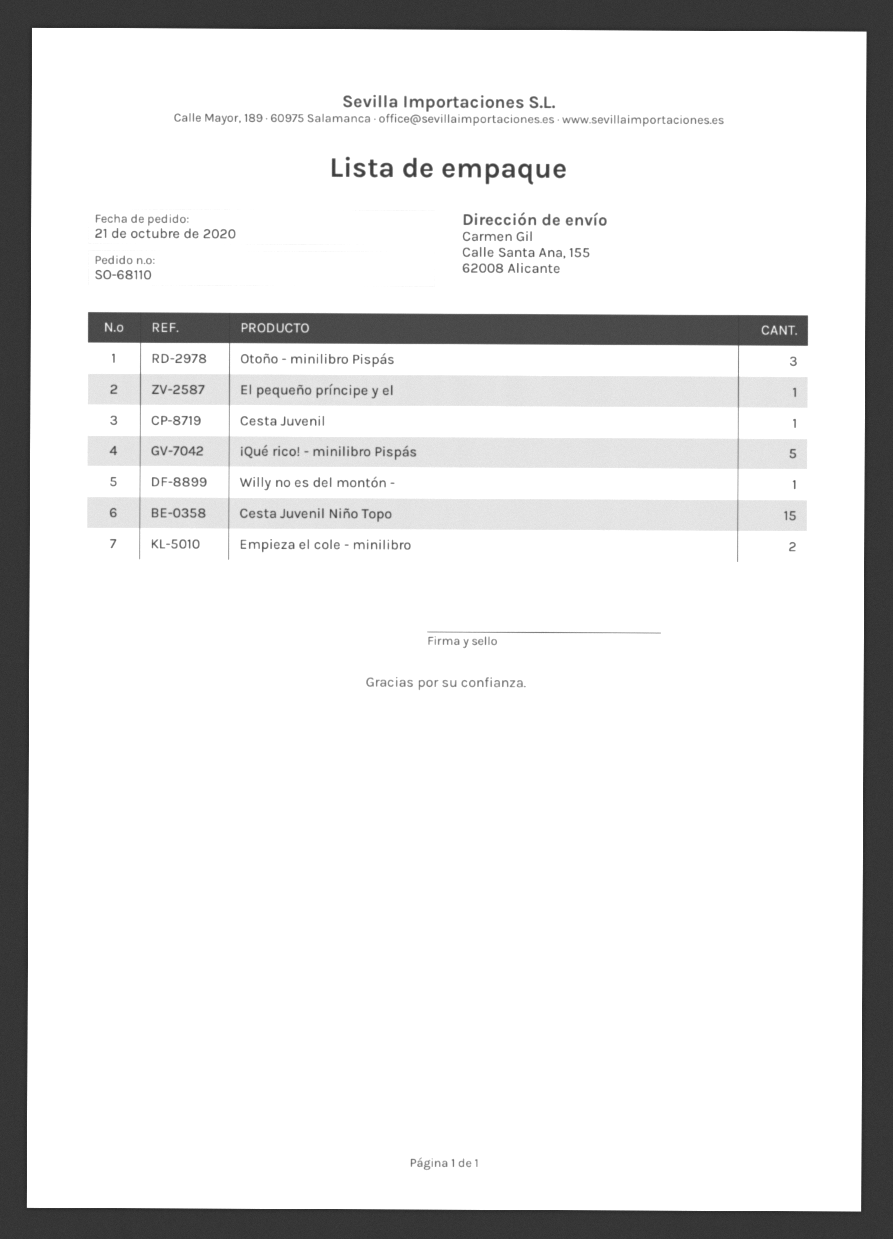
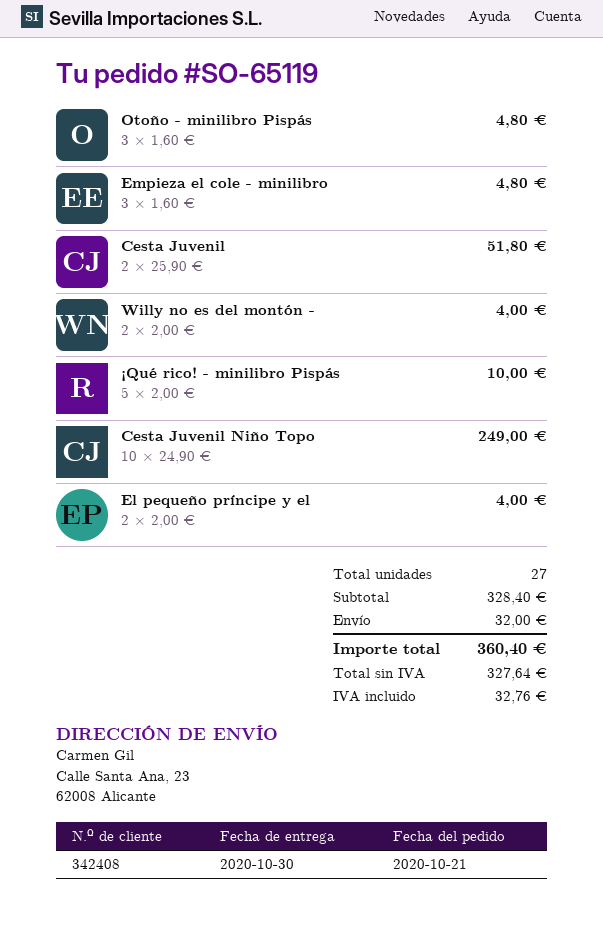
order number: SO-68110 -> SO-65119
ship to: Calle Santa Ana, 155, 62008 Alicante -> Calle Santa Ana, 23, 62008 Alicante
El pequeño príncipe y el: 1 -> 2
Cesta Juvenil: 1 -> 2
Willy no es del montón -: 1 -> 2
Cesta Juvenil Niño Topo: 15 -> 10
Empieza el cole - minilibro: 2 -> 3

